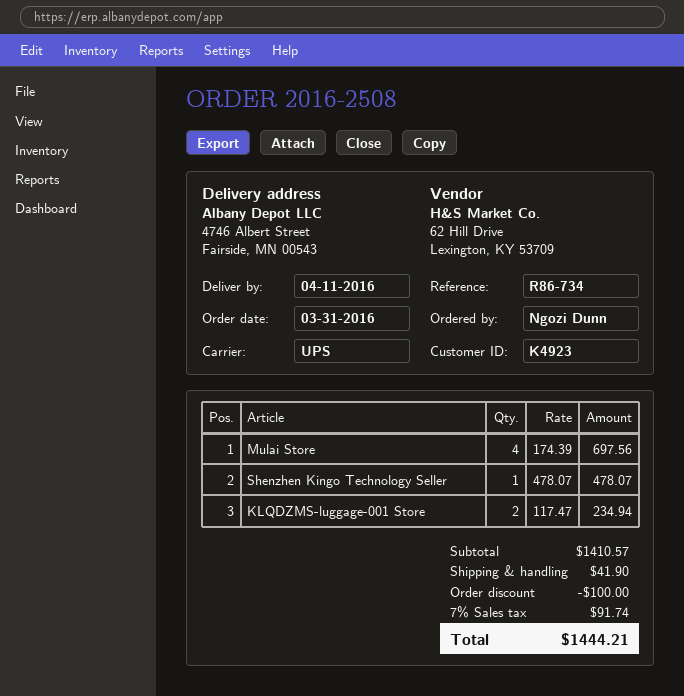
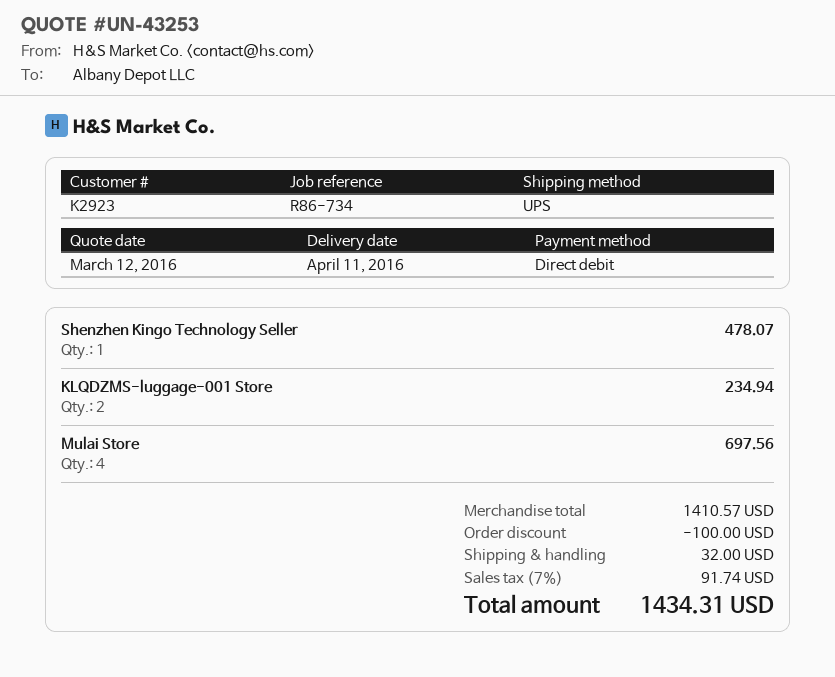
customer number: K4923 -> K2923
shipping: 41.90 -> 32.00
total: 1444.21 -> 1434.31

